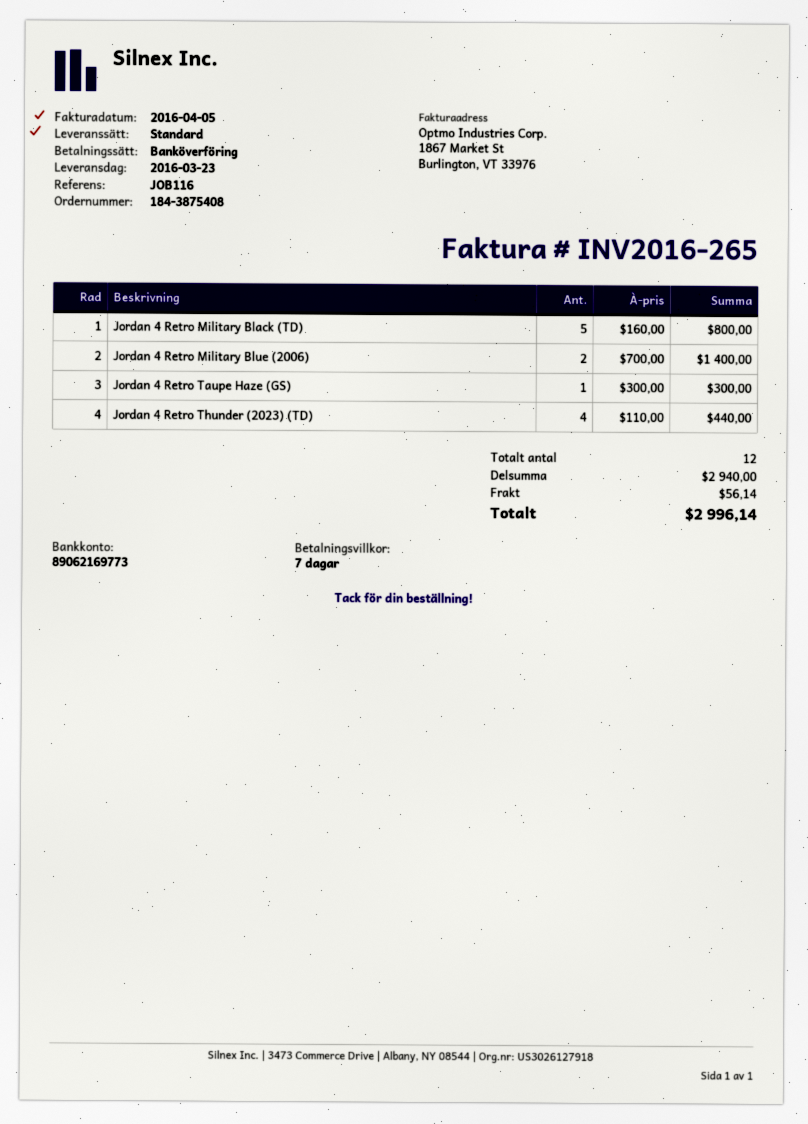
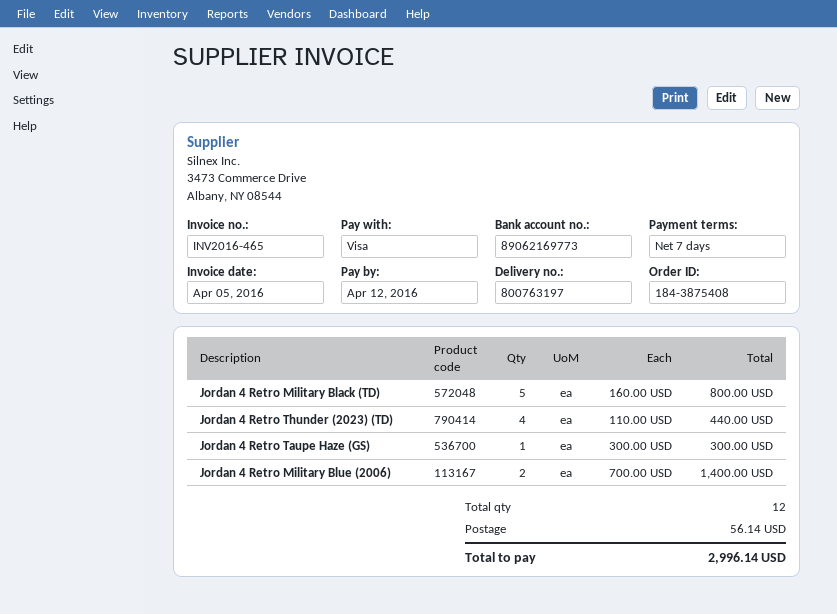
invoice number: INV2016-265 -> INV2016-465
payment method: bank transfer -> Visa

